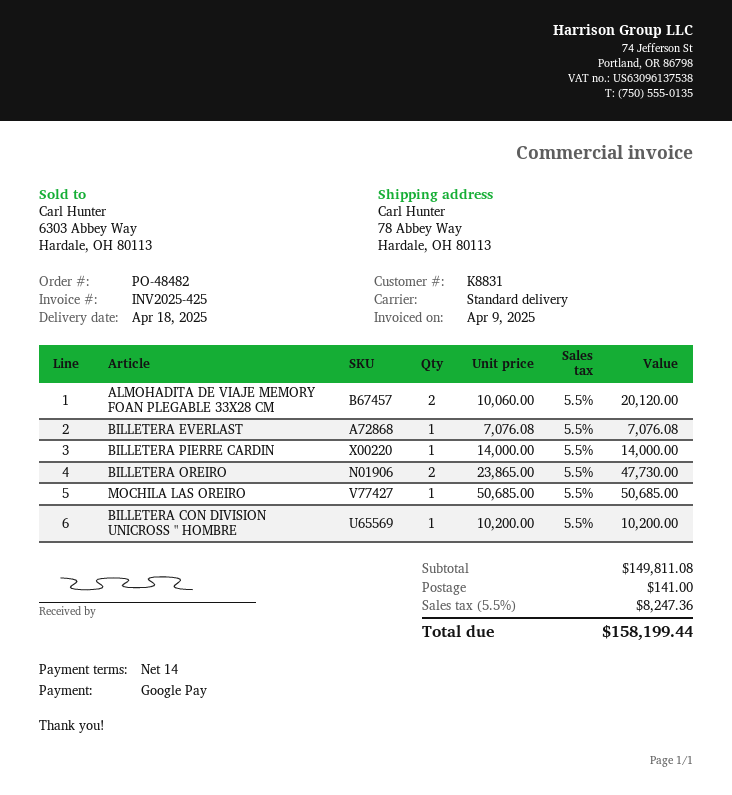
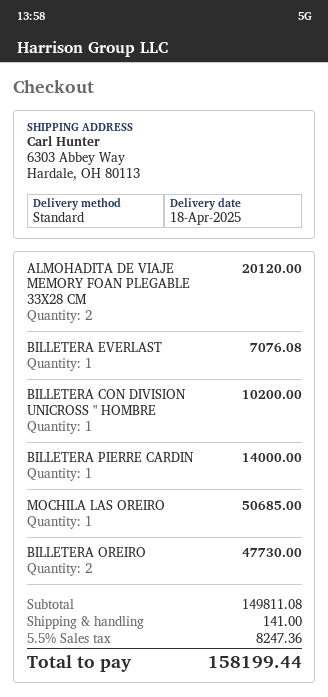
ship to: 78 Abbey Way, Hardale, OH 80113 -> 6303 Abbey Way, Hardale, OH 80113

